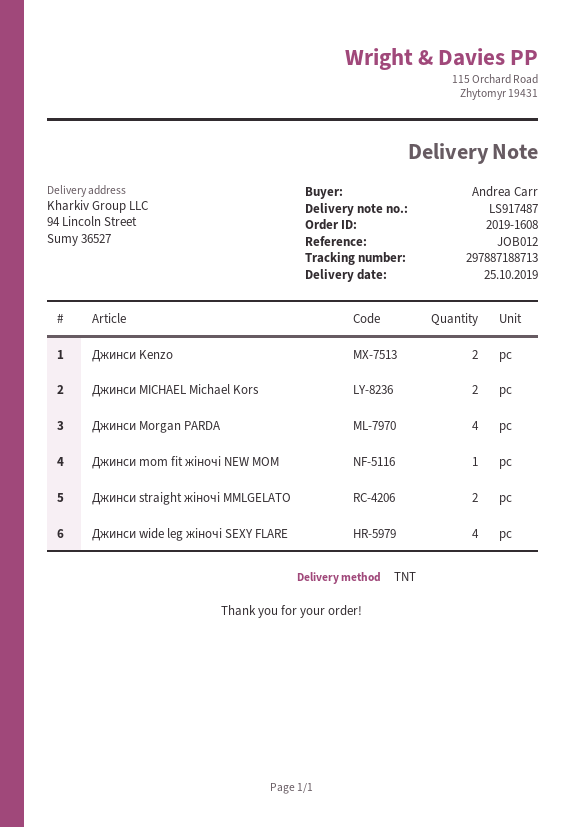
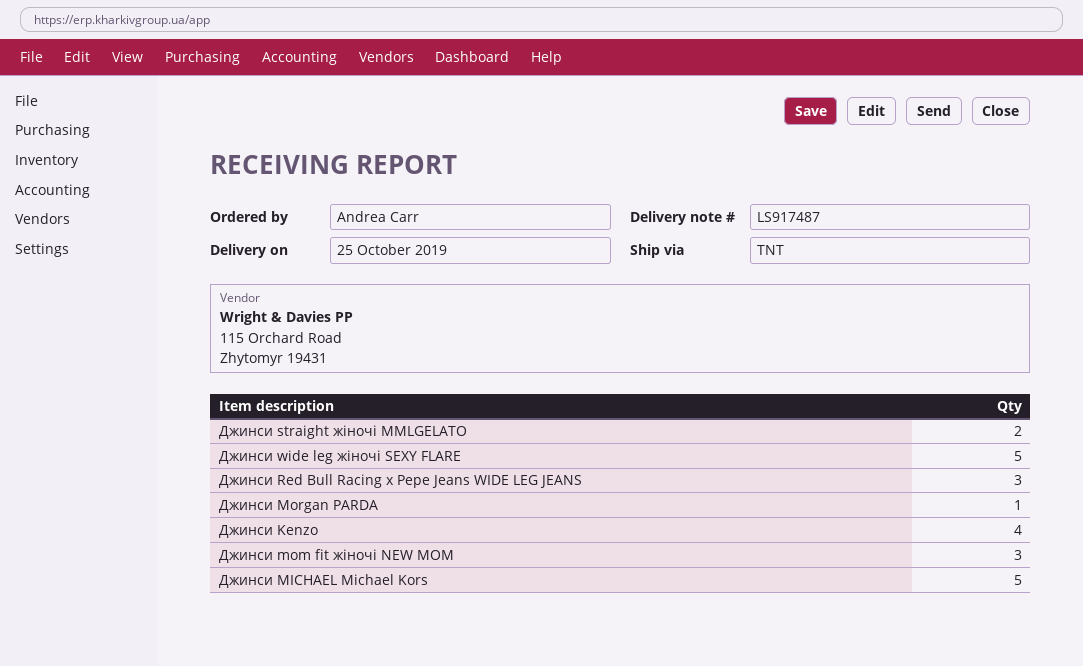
Джинси Kenzo: 2 -> 4
Джинси MICHAEL Michael Kors: 2 -> 5
Джинси Morgan PARDA: 4 -> 1
Джинси mom fit жіночі NEW MOM: 1 -> 3
Джинси wide leg жіночі SEXY FLARE: 4 -> 5
Джинси Red Bull Racing x Pepe Jeans WIDE LEG JEANS: none -> 3

